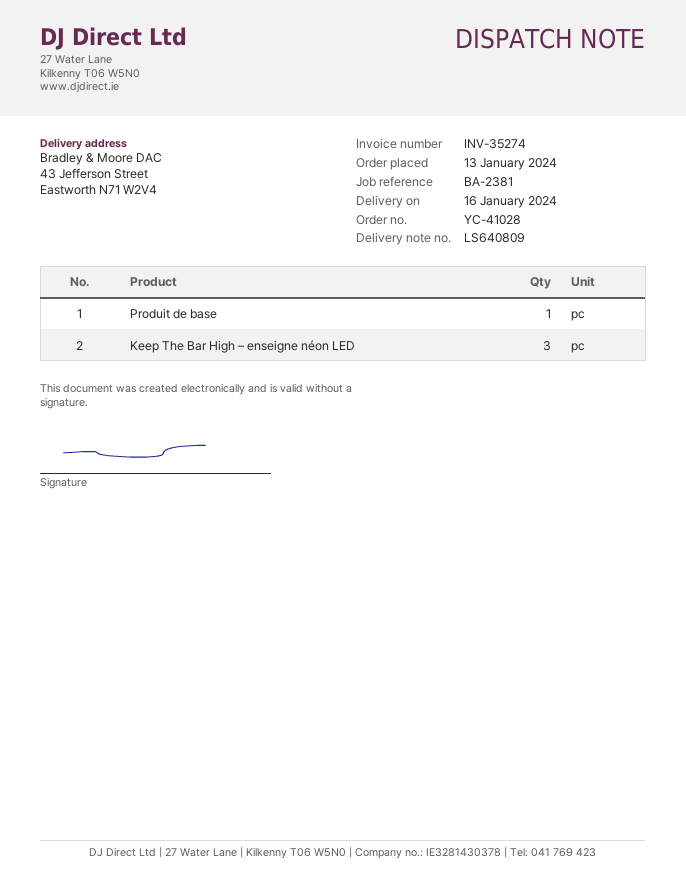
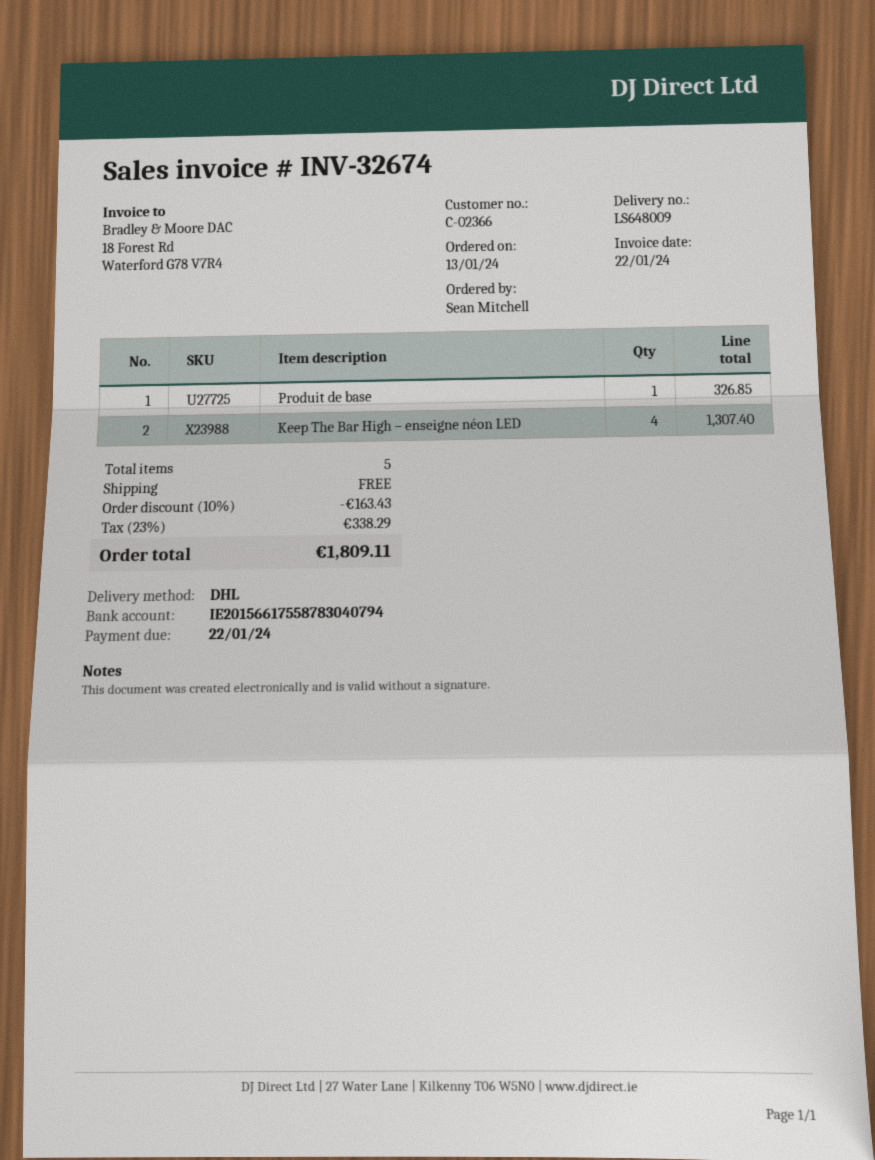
delivery note number: LS640809 -> LS648009
invoice number: INV-35274 -> INV-32674
Keep The Bar High – enseigne néon LED: 3 -> 4

